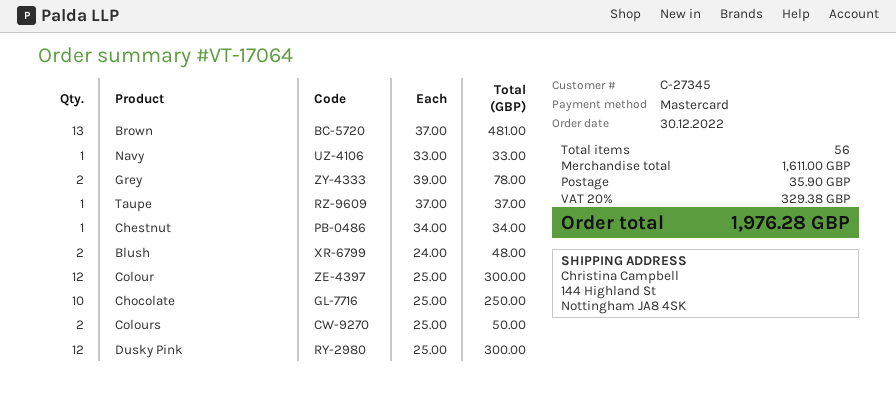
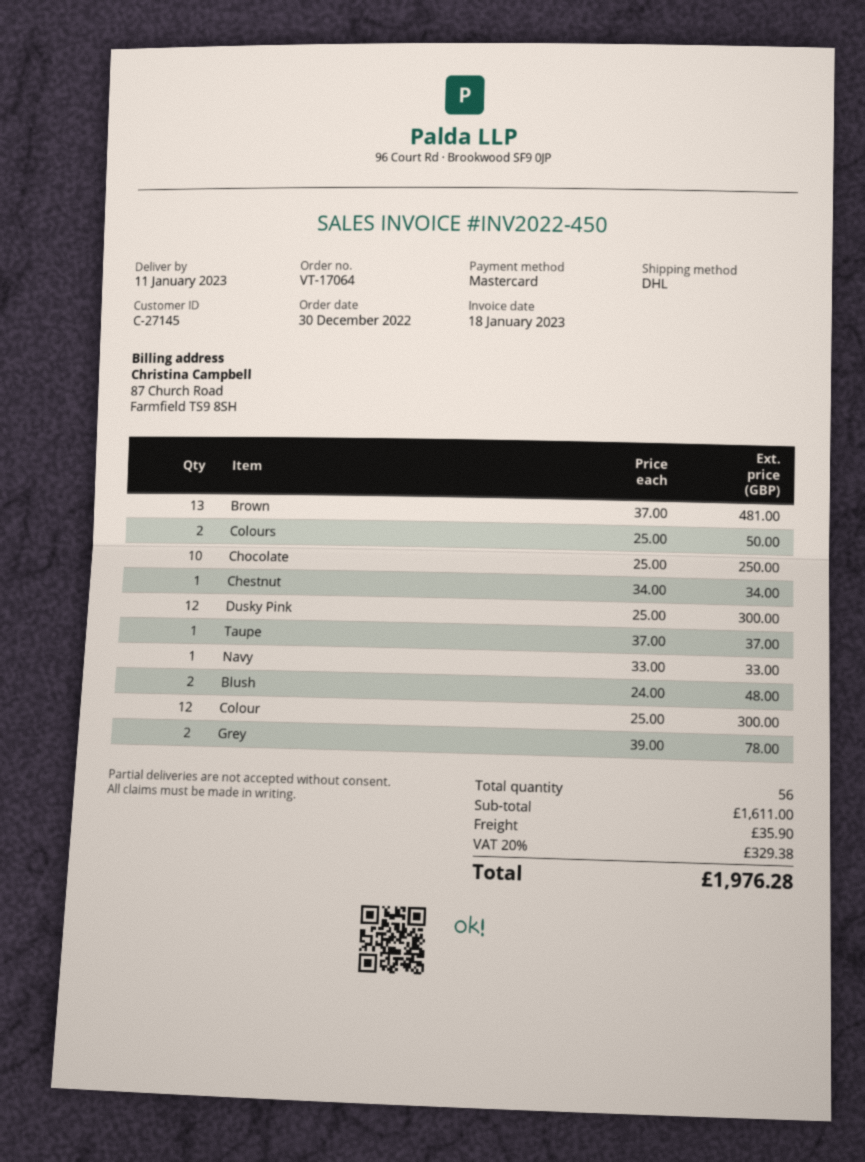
customer number: C-27345 -> C-27145

